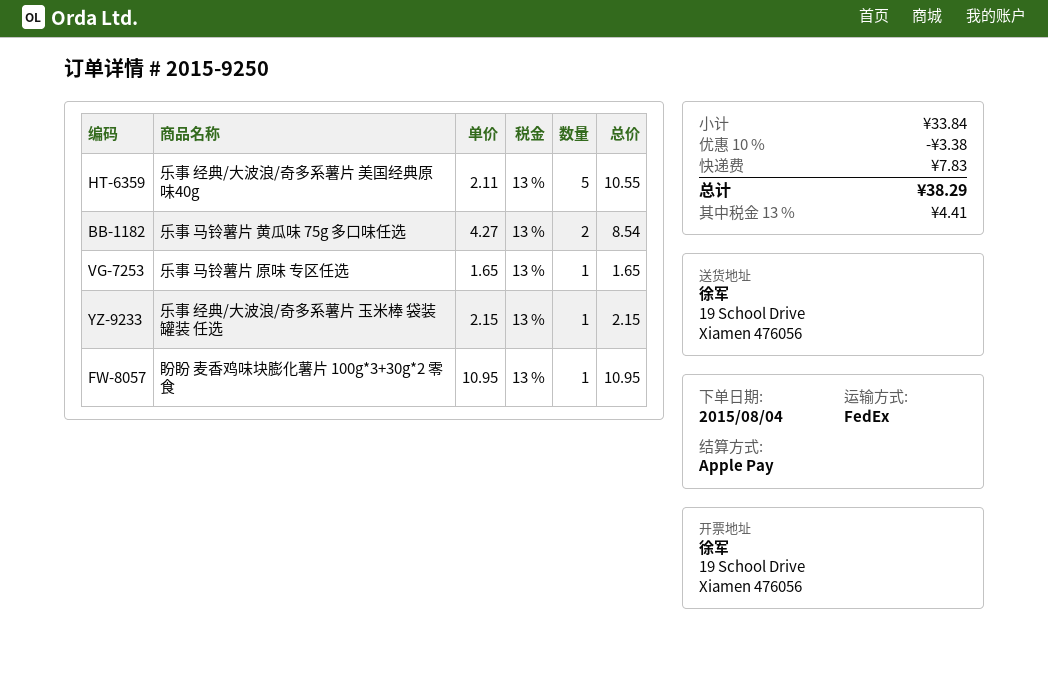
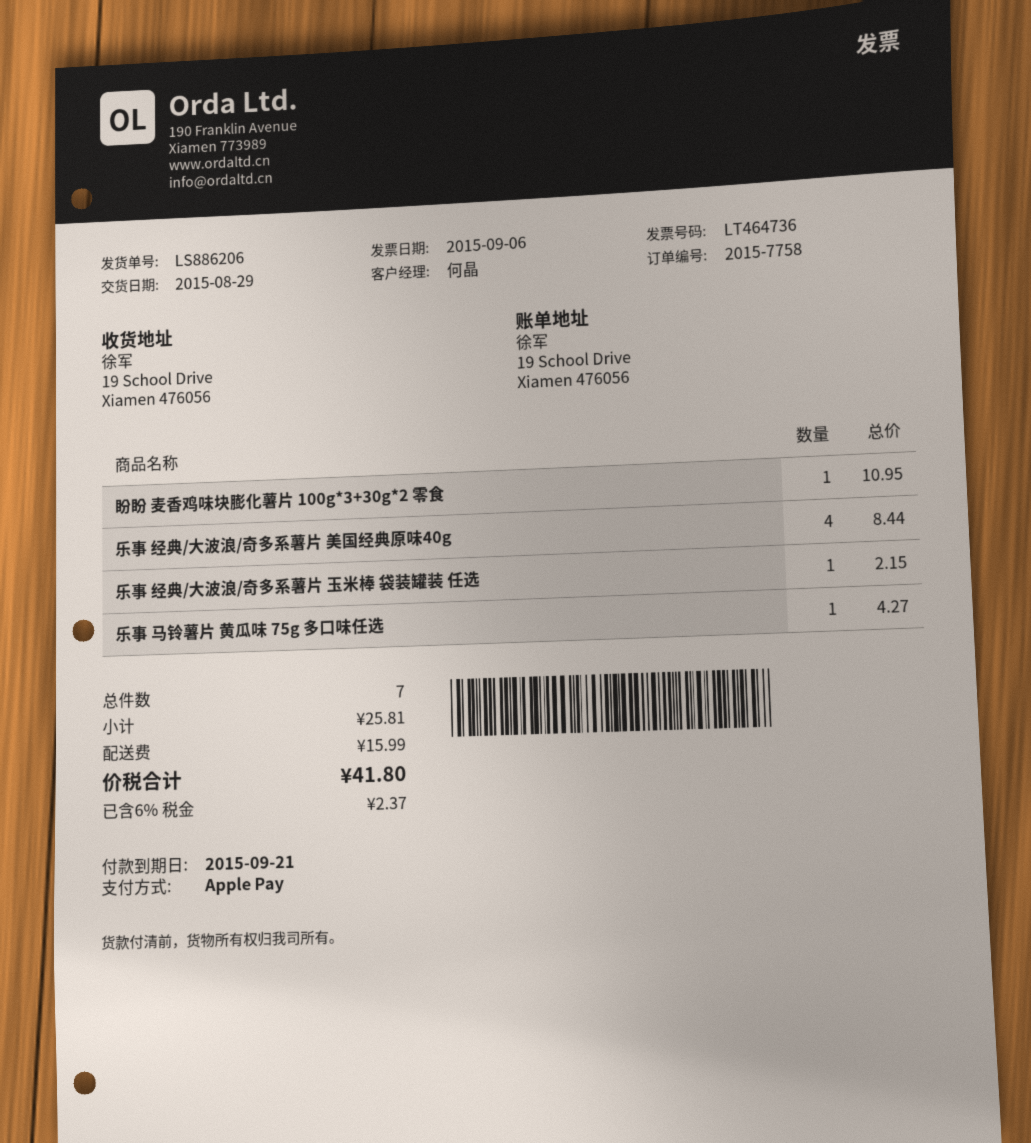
order number: 2015-9250 -> 2015-7758
乐事 经典/大波浪/奇多系薯片 美国经典原味40g: 5 for 10.55 -> 4 for 8.44
乐事 马铃薯片 黄瓜味 75g 多口味任选: 2 for 8.54 -> 1 for 4.27
乐事 马铃薯片 原味 专区任选: 1 for 1.65 -> none
subtotal: 33.84 -> 25.81
discount: 10% = 3.38 -> none
shipping: 7.83 -> 15.99
tax: 13% = 4.41 -> 6% = 2.37
total: 38.29 -> 41.80

